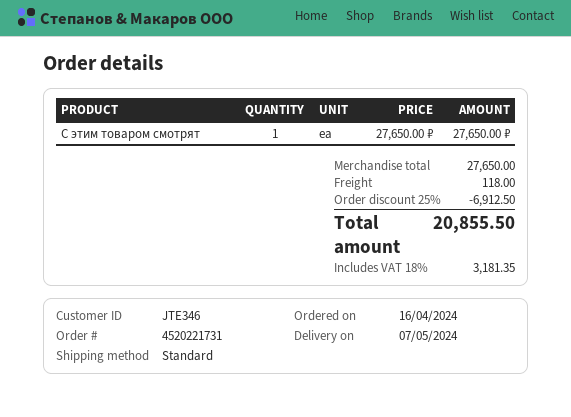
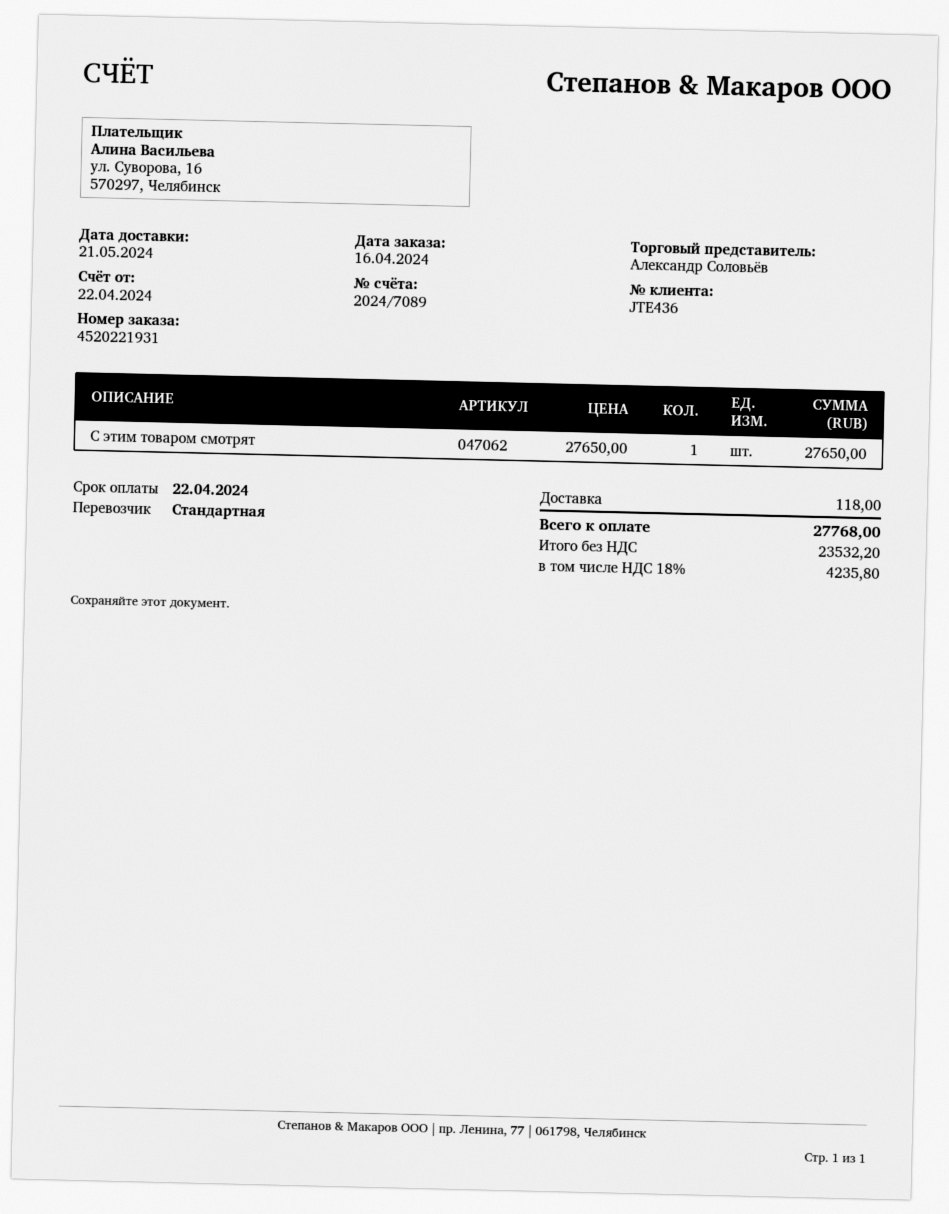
order number: 4520221731 -> 4520221931
delivery date: 2024-05-07 -> 2024-05-21
customer number: JTE346 -> JTE436
discount: 25% = 6912.50 -> none
tax: 18% = 3181.35 -> 18% = 4235.80
total: 20855.50 -> 27768.00

